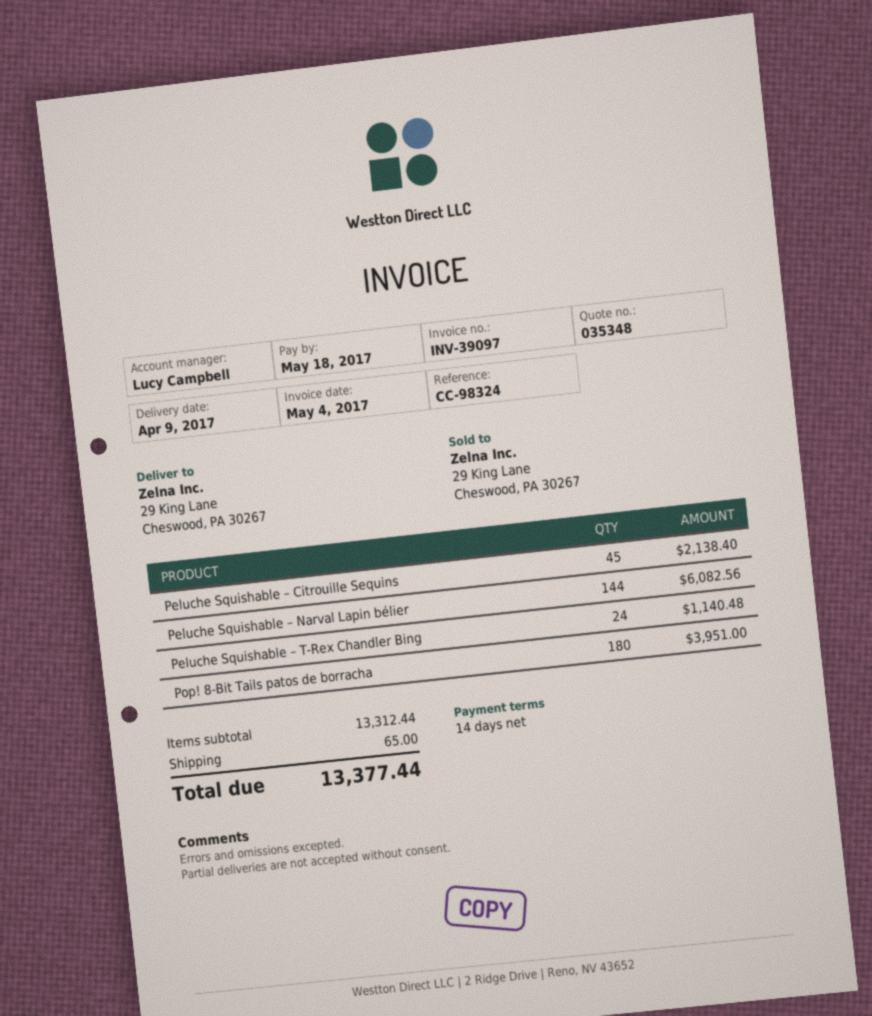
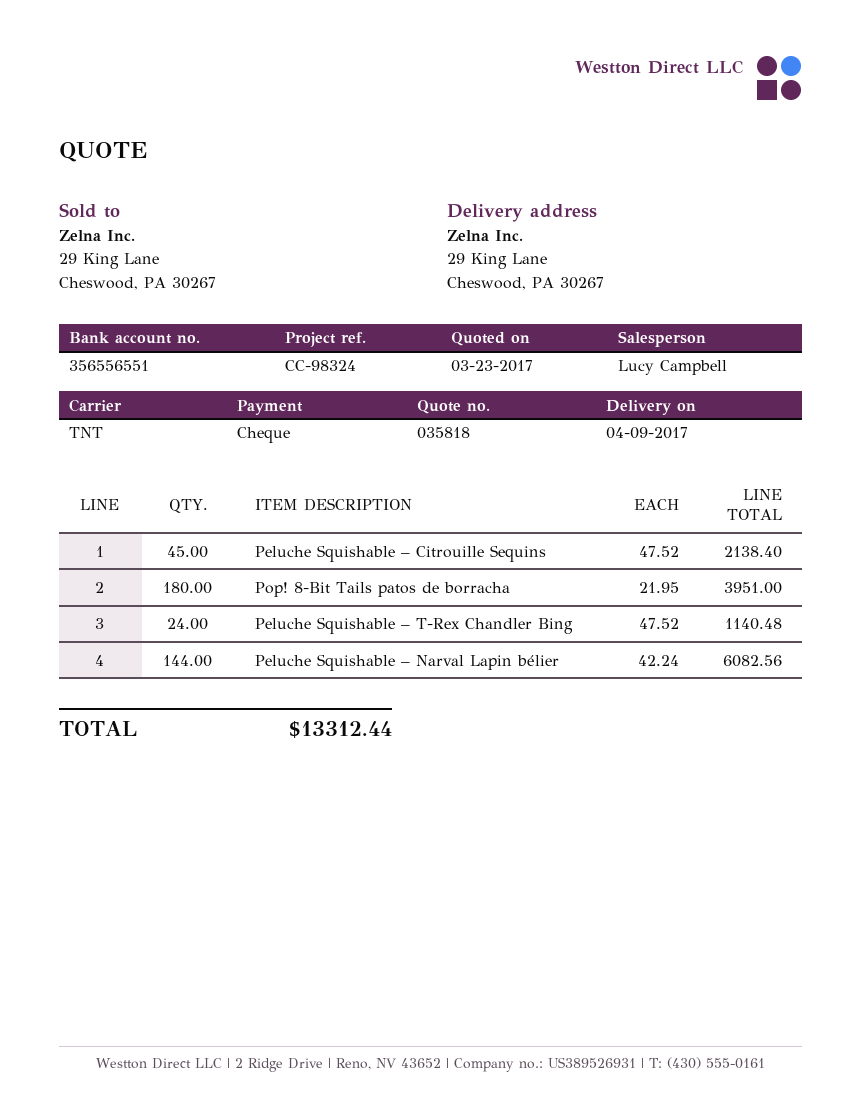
quote number: 035348 -> 035818
shipping: 65.00 -> none
total: 13377.44 -> 13312.44

